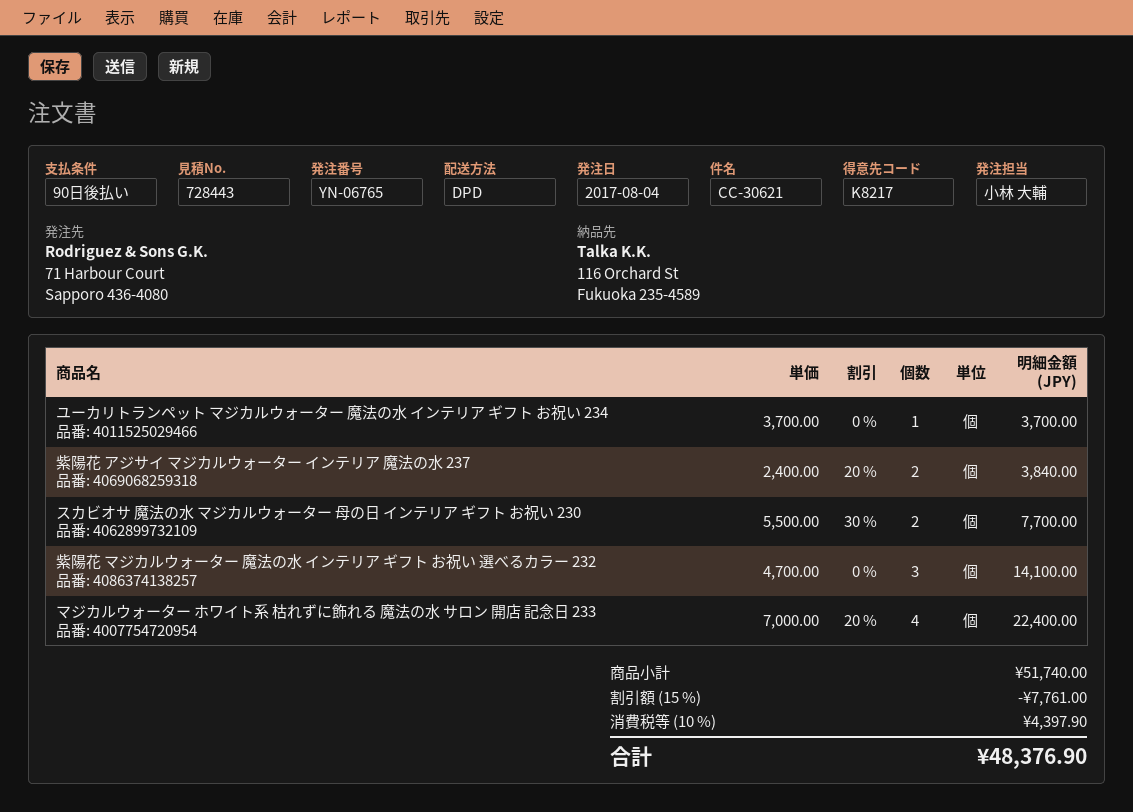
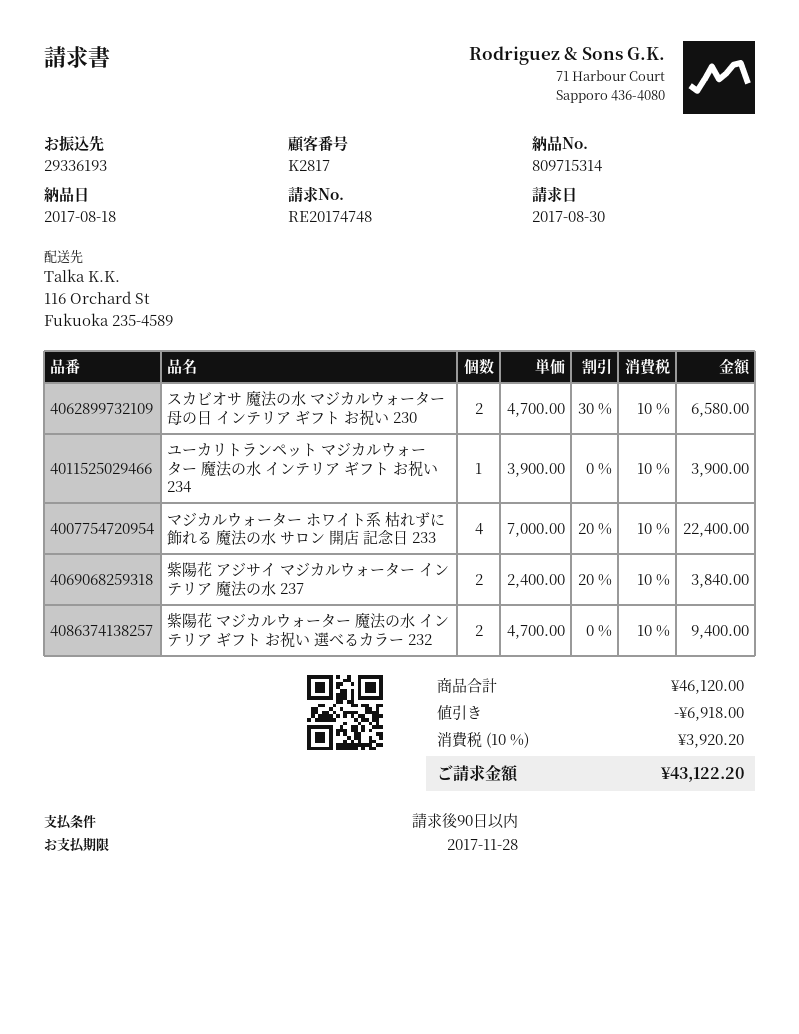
customer number: K8217 -> K2817
ユーカリトランペット マジカルウォーター 魔法の水 インテリア ギフト お祝い 234: 1 x 3700.00 = 3700.00 -> 1 x 3900.00 = 3900.00
スカビオサ 魔法の水 マジカルウォーター 母の日 インテリア ギフト お祝い 230: 2 x 5500.00 - 30% = 7700.00 -> 2 x 4700.00 - 30% = 6580.00
紫陽花 マジカルウォーター 魔法の水 インテリア ギフト お祝い 選べるカラー 232: 3 x 4700.00 = 14100.00 -> 2 x 4700.00 = 9400.00
subtotal: 51740.00 -> 46120.00
discount: 7761.00 -> 6918.00
tax: 10% = 4397.90 -> 10% = 3920.20
total: 48376.90 -> 43122.20

